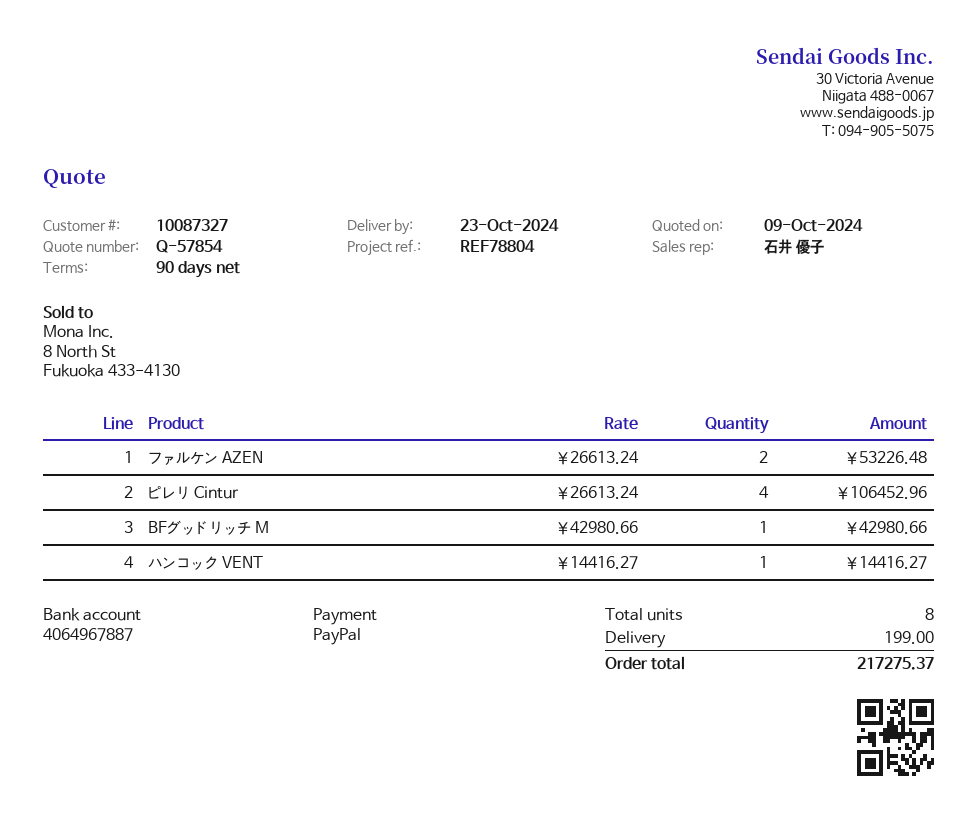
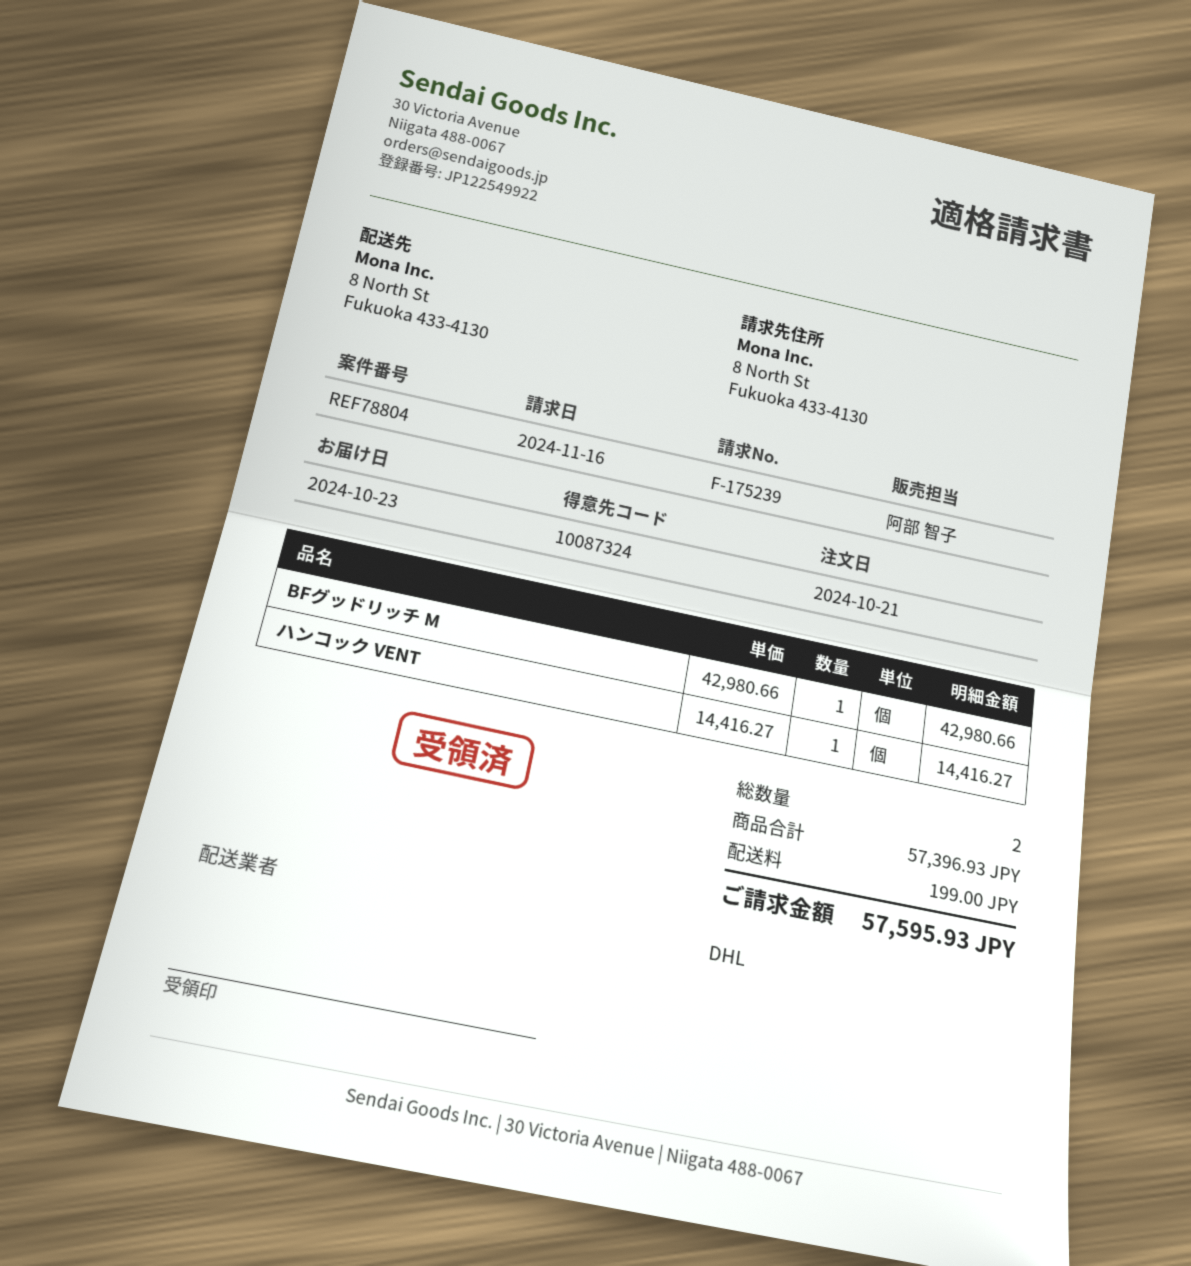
customer number: 10087327 -> 10087324
sales rep: 石井 優子 -> 阿部 智子
ファルケン AZEN: 2 x 26613.24 = 53226.48 -> none
ピレリ Cintur: 4 x 26613.24 = 106452.96 -> none
total quantity: 8 -> 2
total: 217275.37 -> 57595.93

